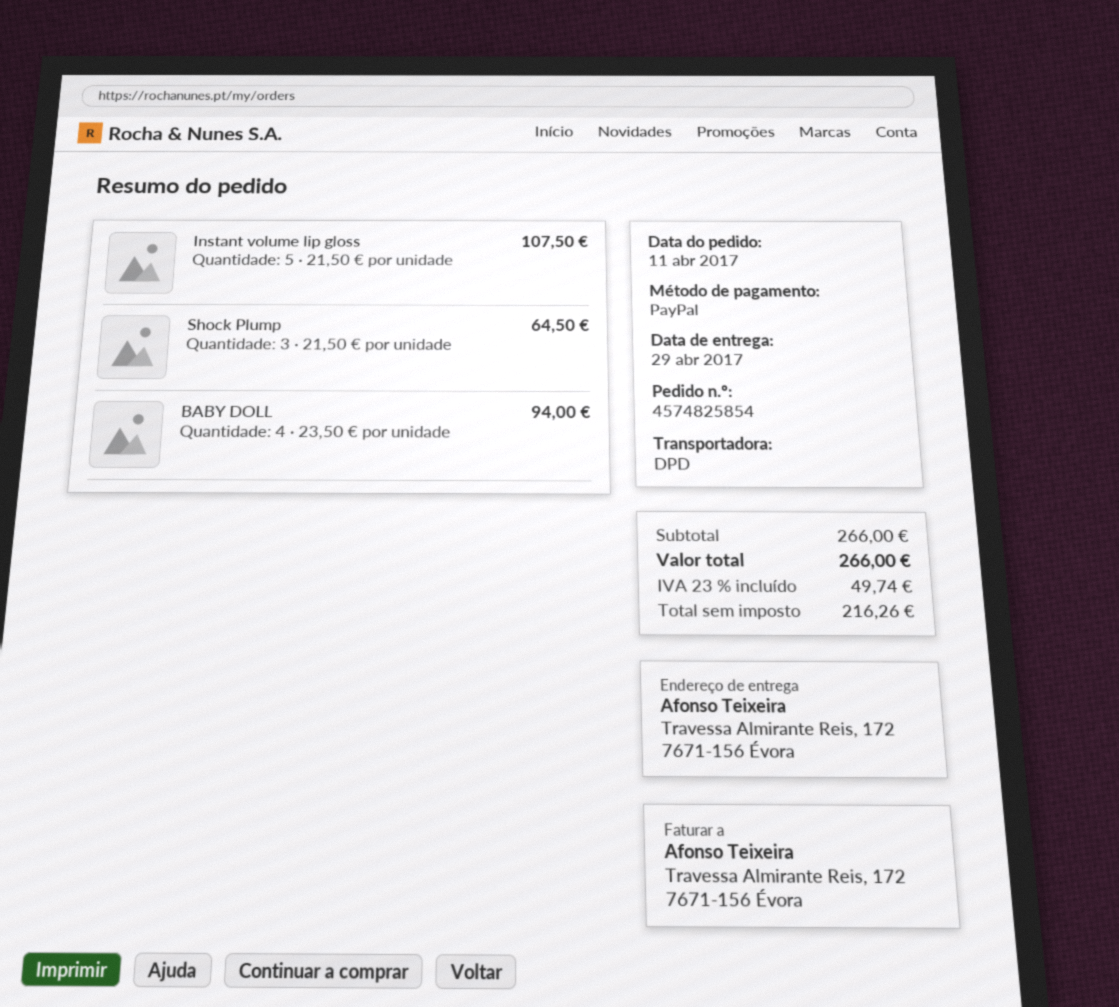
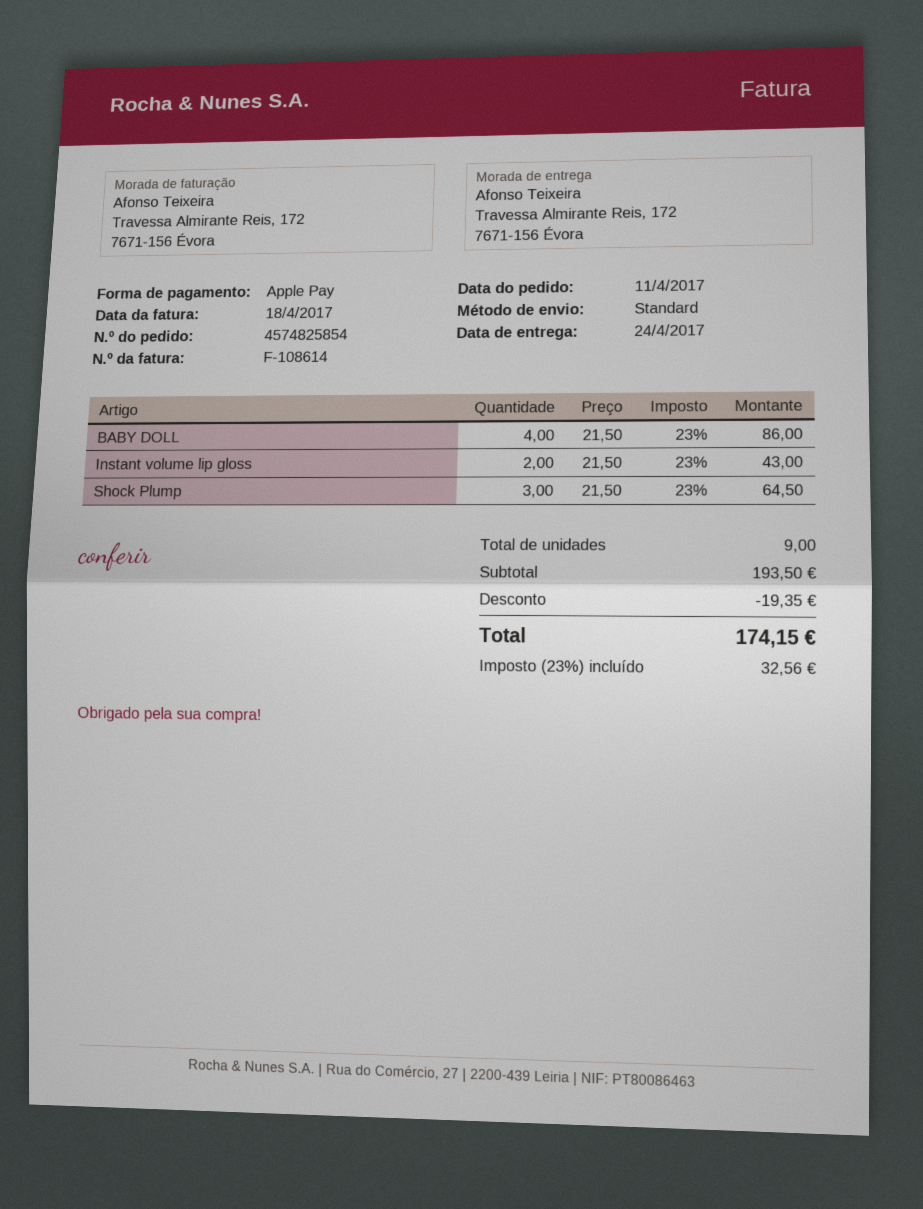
delivery date: 2017-04-29 -> 2017-04-24
payment method: PayPal -> Apple Pay
shipping method: DPD -> standard
Instant volume lip gloss: 5 x 21.50 = 107.50 -> 2 x 21.50 = 43.00
BABY DOLL: 4 x 23.50 = 94.00 -> 4 x 21.50 = 86.00
subtotal: 266.00 -> 193.50
discount: none -> 19.35
tax: 23% = 49.74 -> 23% = 32.56
total: 266.00 -> 174.15

